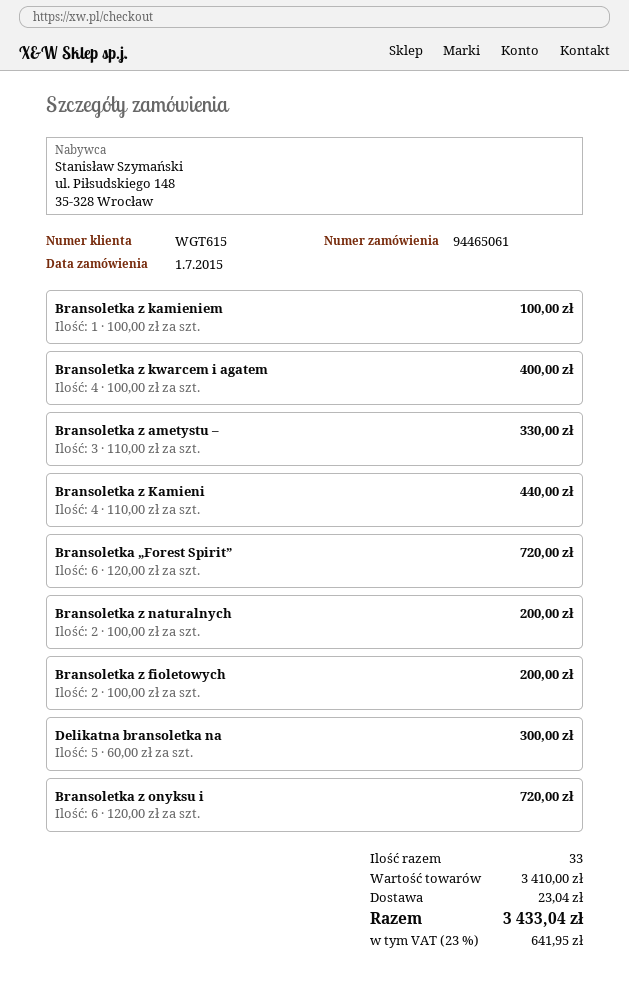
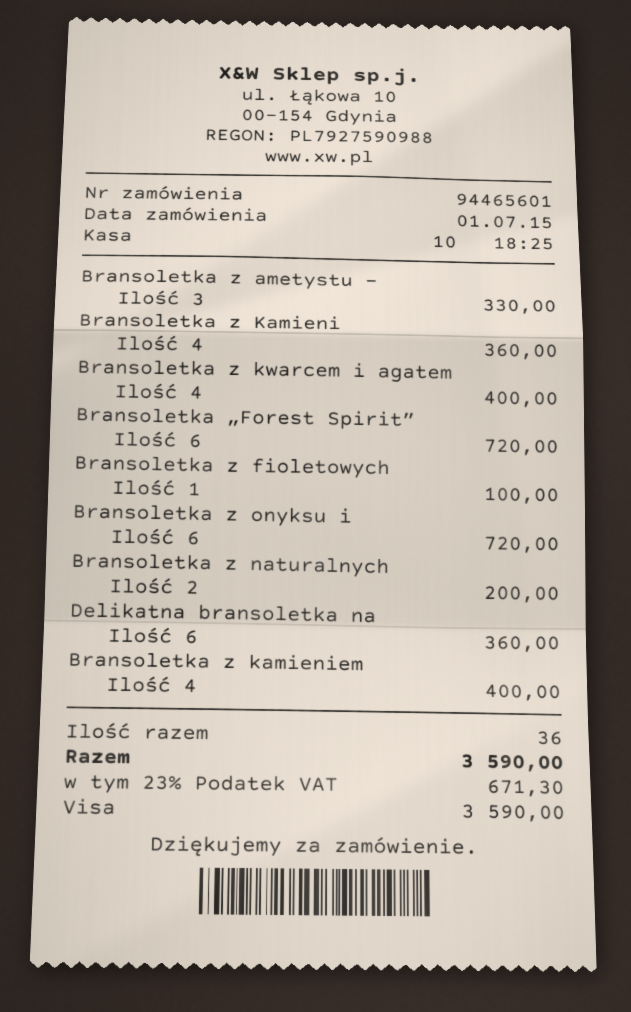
order number: 94465061 -> 94465601
Bransoletka z kamieniem: 1 for 100.00 -> 4 for 400.00
Bransoletka z Kamieni: 4 for 440.00 -> 4 for 360.00
Bransoletka z fioletowych: 2 for 200.00 -> 1 for 100.00
Delikatna bransoletka na: 5 for 300.00 -> 6 for 360.00
total quantity: 33 -> 36
shipping: 23.04 -> none
tax: 23% = 641.95 -> 23% = 671.30
total: 3433.04 -> 3590.00

